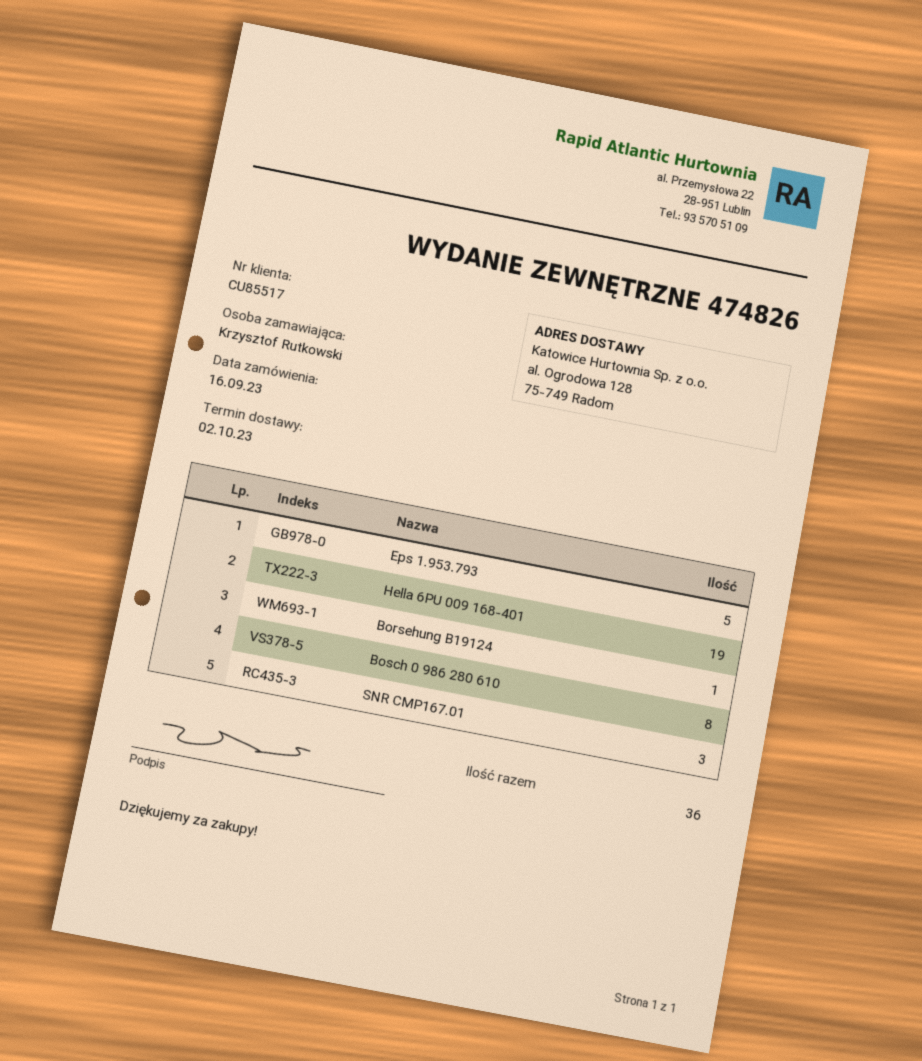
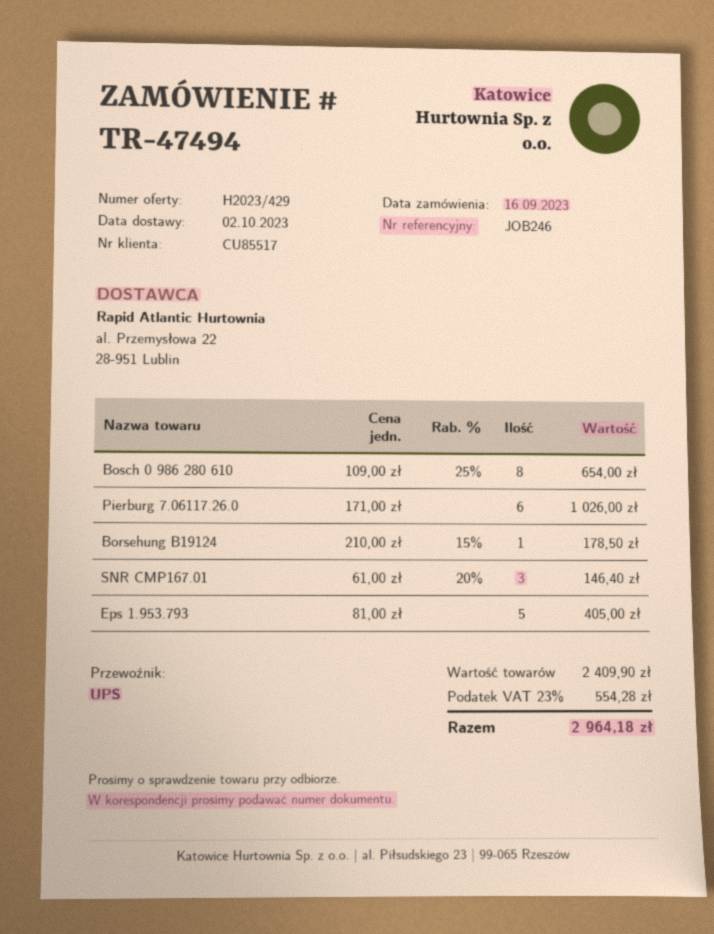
Hella 6PU 009 168-401: 19 -> none
Pierburg 7.06117.26.0: none -> 6

